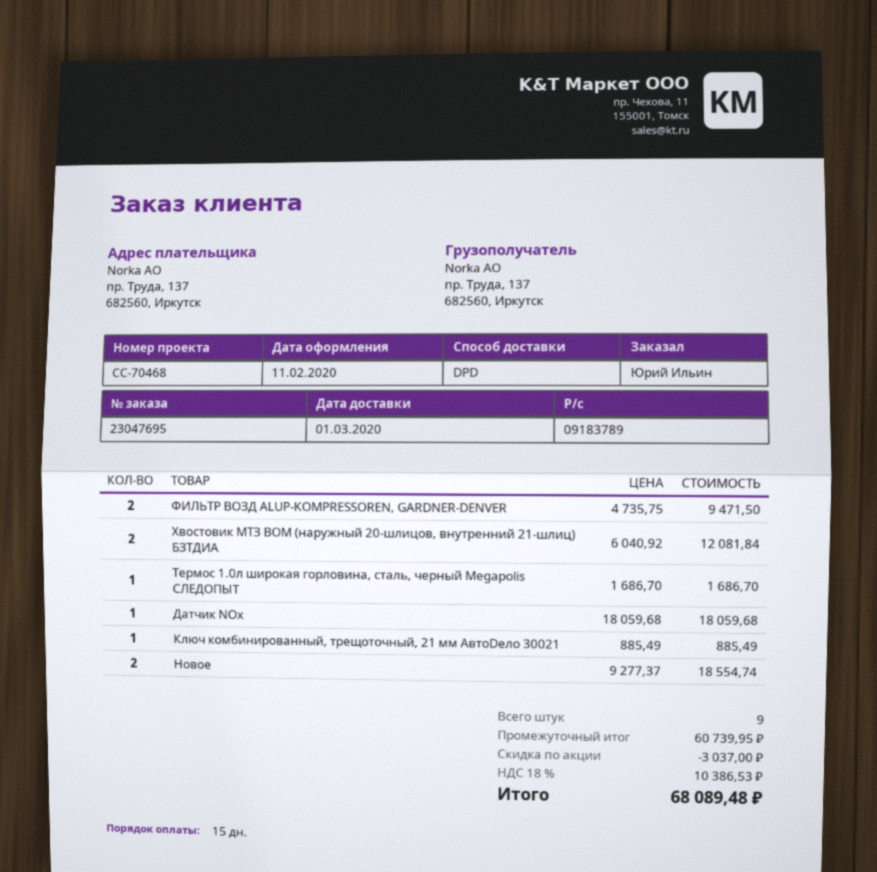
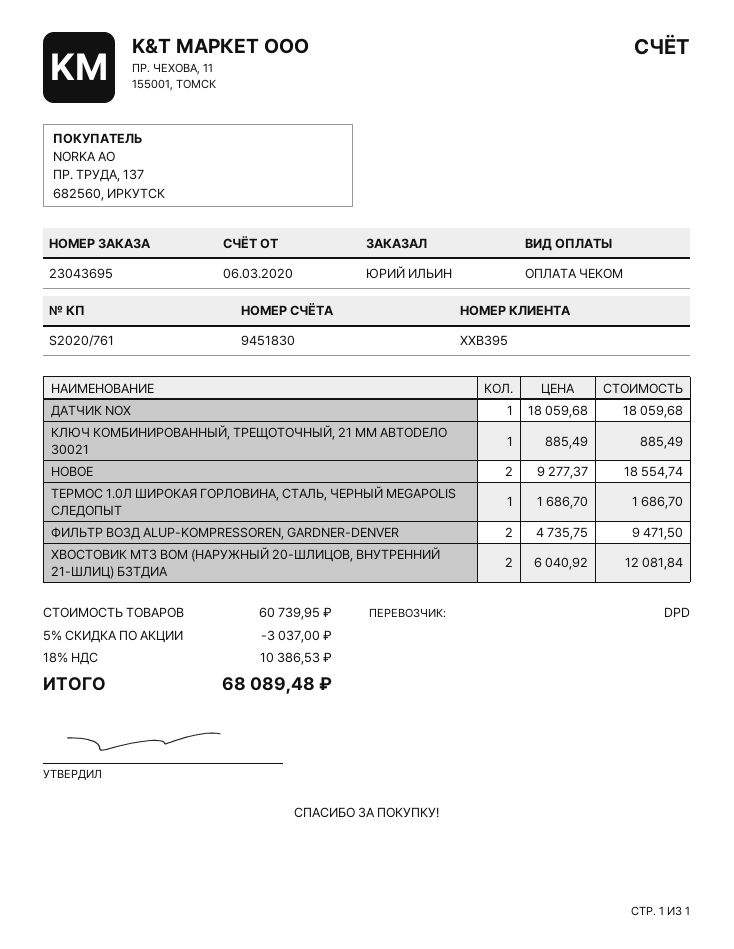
order number: 23047695 -> 23043695

